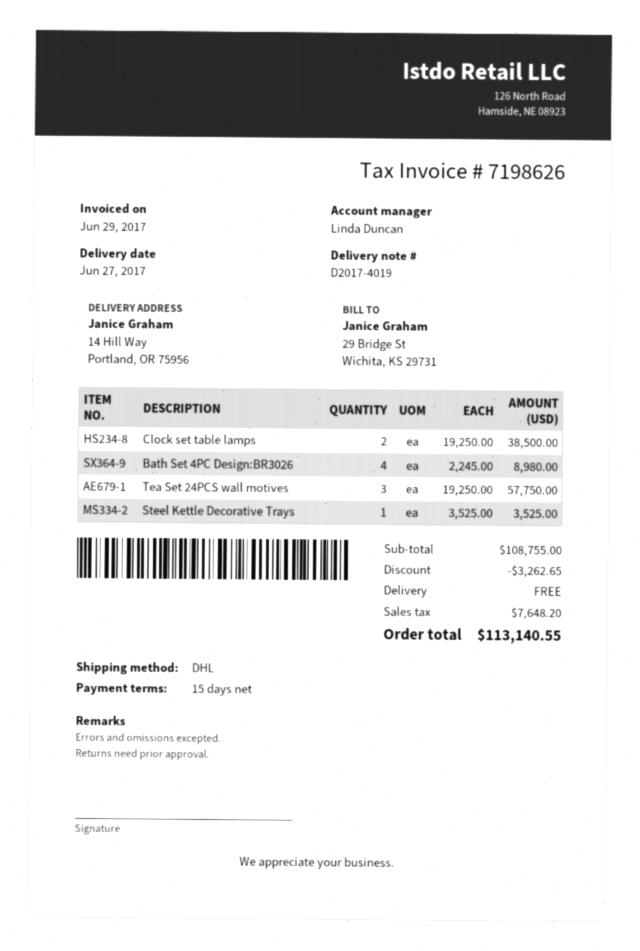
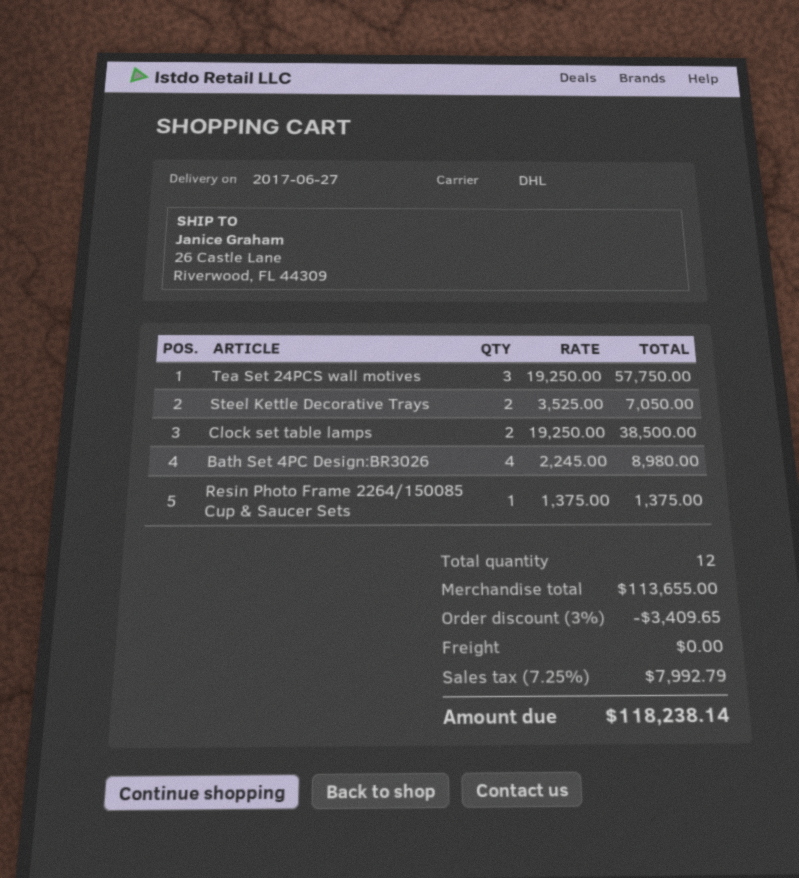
ship to: 14 Hill Way, Portland, OR 75956 -> 26 Castle Lane, Riverwood, FL 44309
Steel Kettle Decorative Trays: 1 x 3525.00 = 3525.00 -> 2 x 3525.00 = 7050.00
Resin Photo Frame 2264/150085 Cup & Saucer Sets: none -> 1 x 1375.00 = 1375.00
subtotal: 108755.00 -> 113655.00
discount: 3262.65 -> 3409.65
tax: 7648.20 -> 7992.79
total: 113140.55 -> 118238.14

